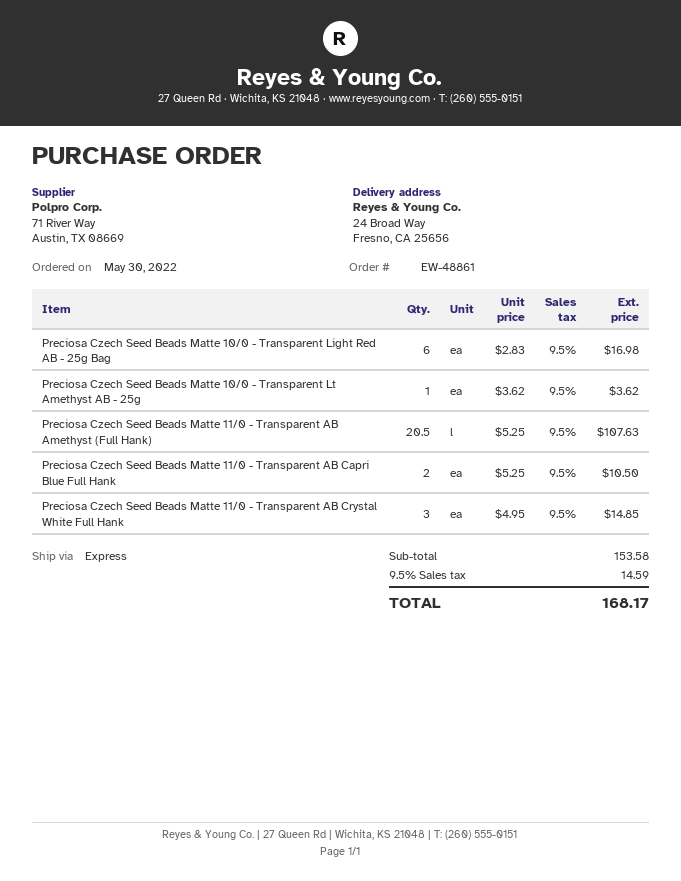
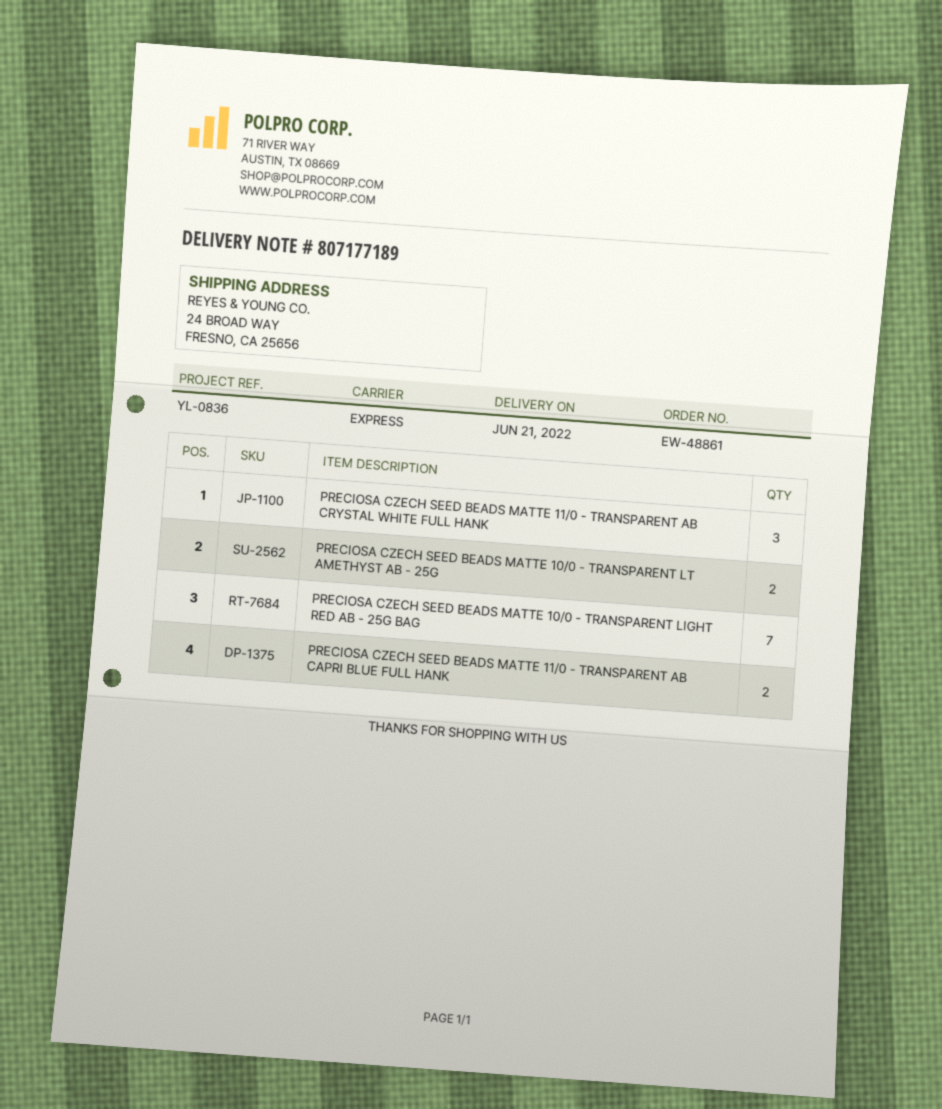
Preciosa Czech Seed Beads Matte 10/0 - Transparent Light Red AB - 25g Bag: 6 -> 7
Preciosa Czech Seed Beads Matte 10/0 - Transparent Lt Amethyst AB - 25g: 1 -> 2
Preciosa Czech Seed Beads Matte 11/0 - Transparent AB Amethyst (Full Hank): 20.5 -> none

